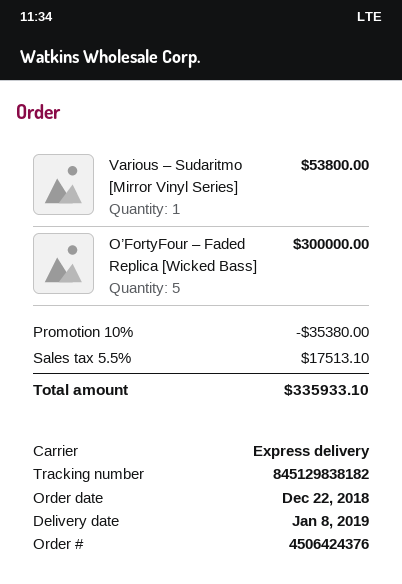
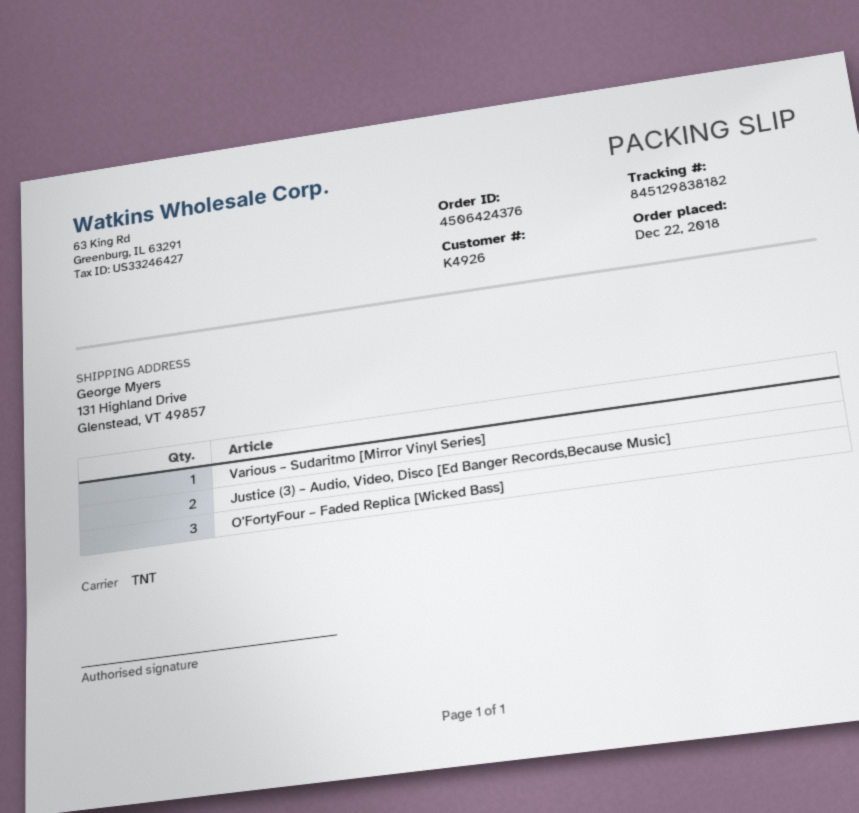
shipping method: express -> TNT
O’FortyFour – Faded Replica [Wicked Bass]: 5 -> 3
Justice (3) – Audio, Video, Disco [Ed Banger Records,Because Music]: none -> 2

